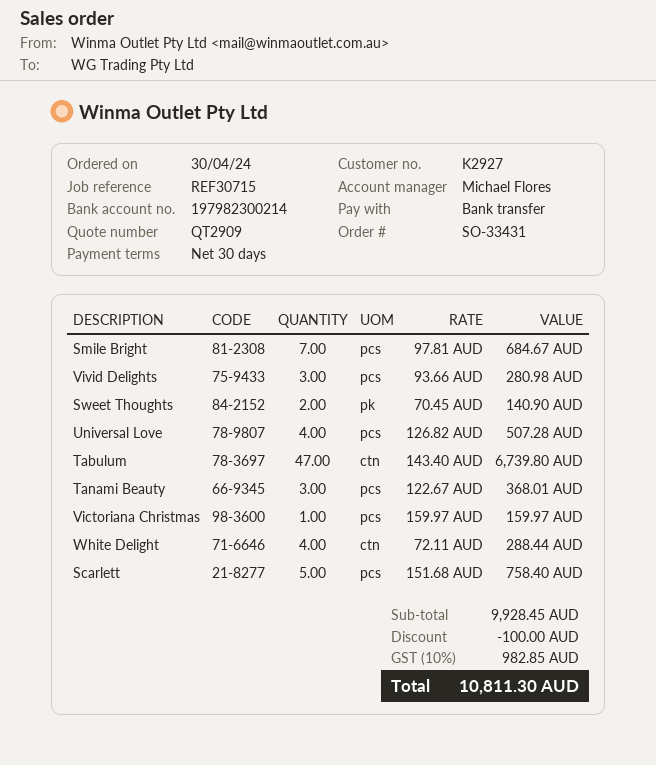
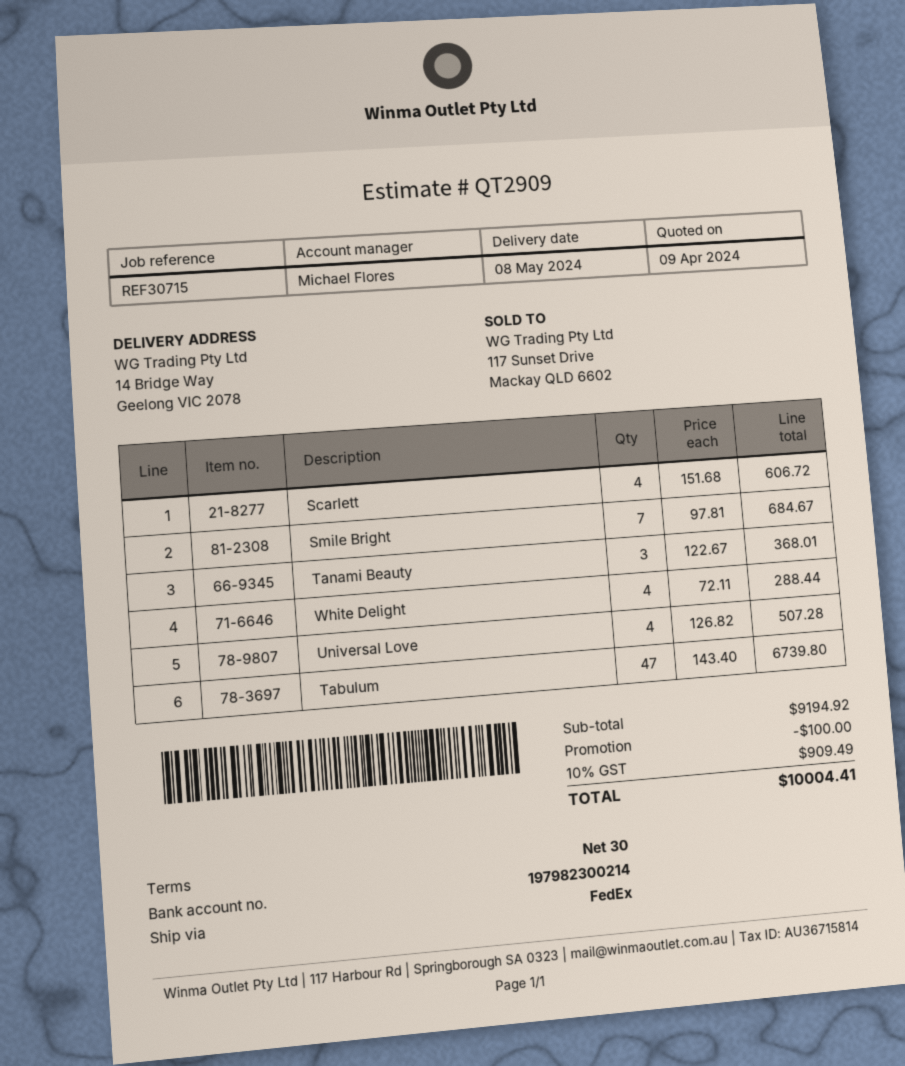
Vivid Delights: 3 x 93.66 = 280.98 -> none
Sweet Thoughts: 2 x 70.45 = 140.90 -> none
Victoriana Christmas: 1 x 159.97 = 159.97 -> none
Scarlett: 5 x 151.68 = 758.40 -> 4 x 151.68 = 606.72
subtotal: 9928.45 -> 9194.92
tax: 10% = 982.85 -> 10% = 909.49
total: 10811.30 -> 10004.41

